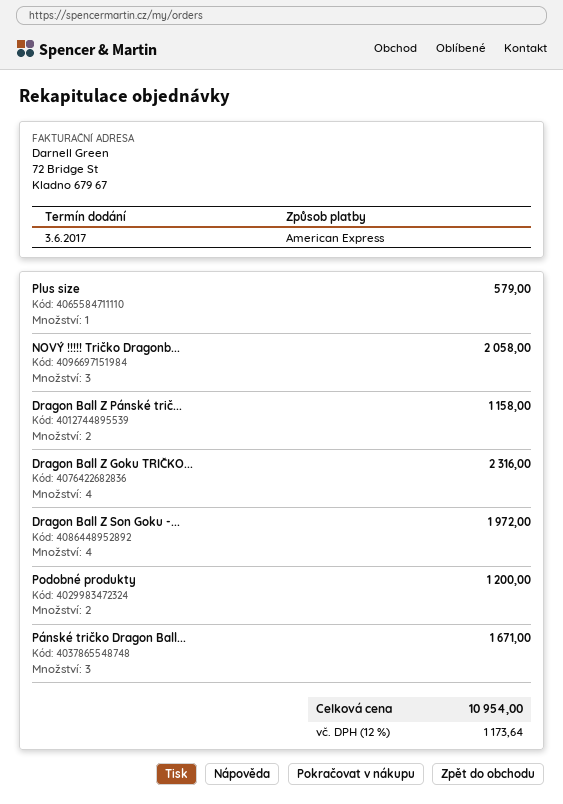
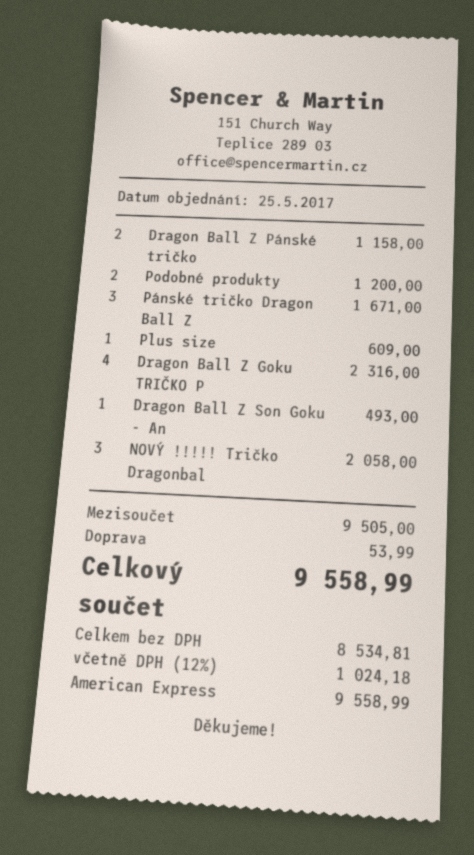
Plus size: 1 for 579.00 -> 1 for 609.00
Dragon Ball Z Son Goku -...: 4 for 1972.00 -> 1 for 493.00
shipping: none -> 53.99
tax: 12% = 1173.64 -> 12% = 1024.18
total: 10954.00 -> 9558.99

